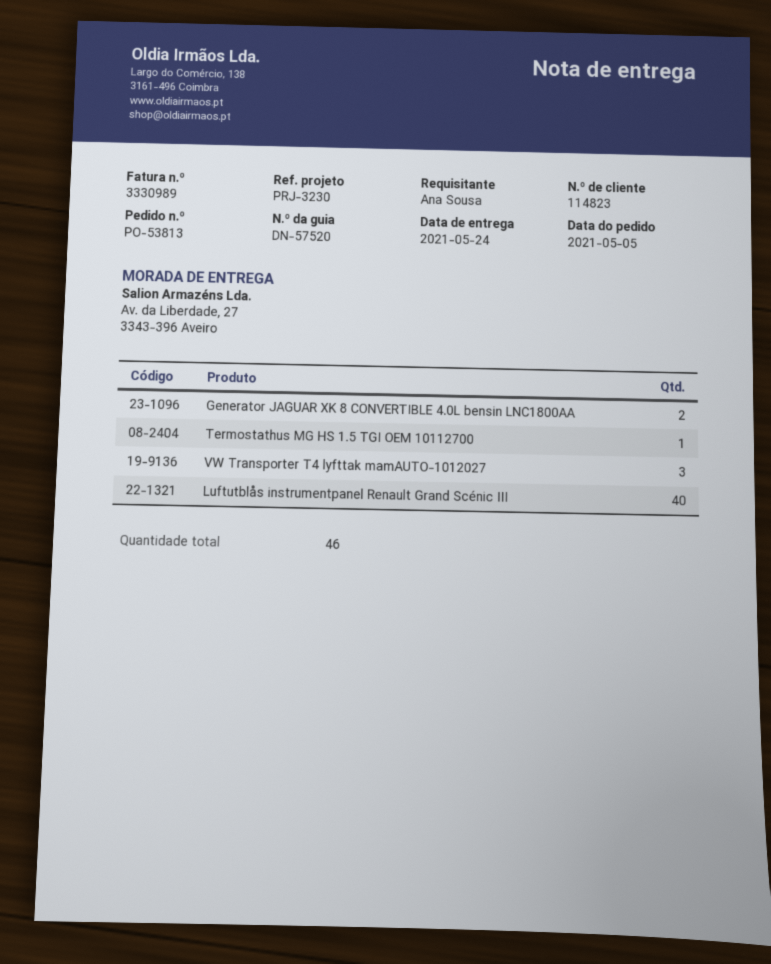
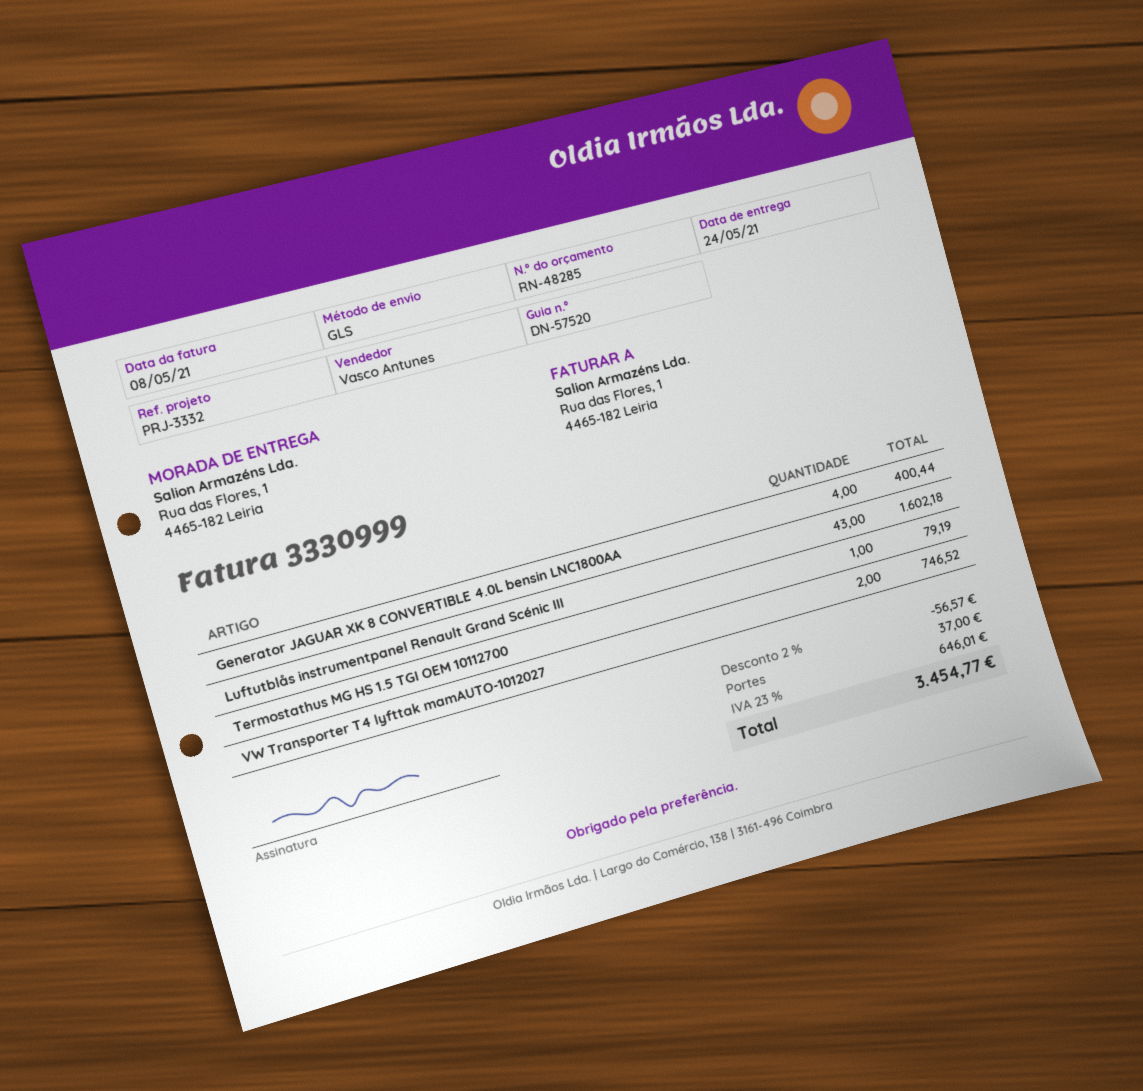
invoice number: 3330989 -> 3330999
reference: PRJ-3230 -> PRJ-3332
ship to: Av. da Liberdade, 27, 3343-396 Aveiro -> Rua das Flores, 1, 4465-182 Leiria
Generator JAGUAR XK 8 CONVERTIBLE 4.0L bensin LNC1800AA: 2 -> 4
VW Transporter T4 lyfttak mamAUTO-1012027: 3 -> 2
Luftutblås instrumentpanel Renault Grand Scénic III: 40 -> 43

